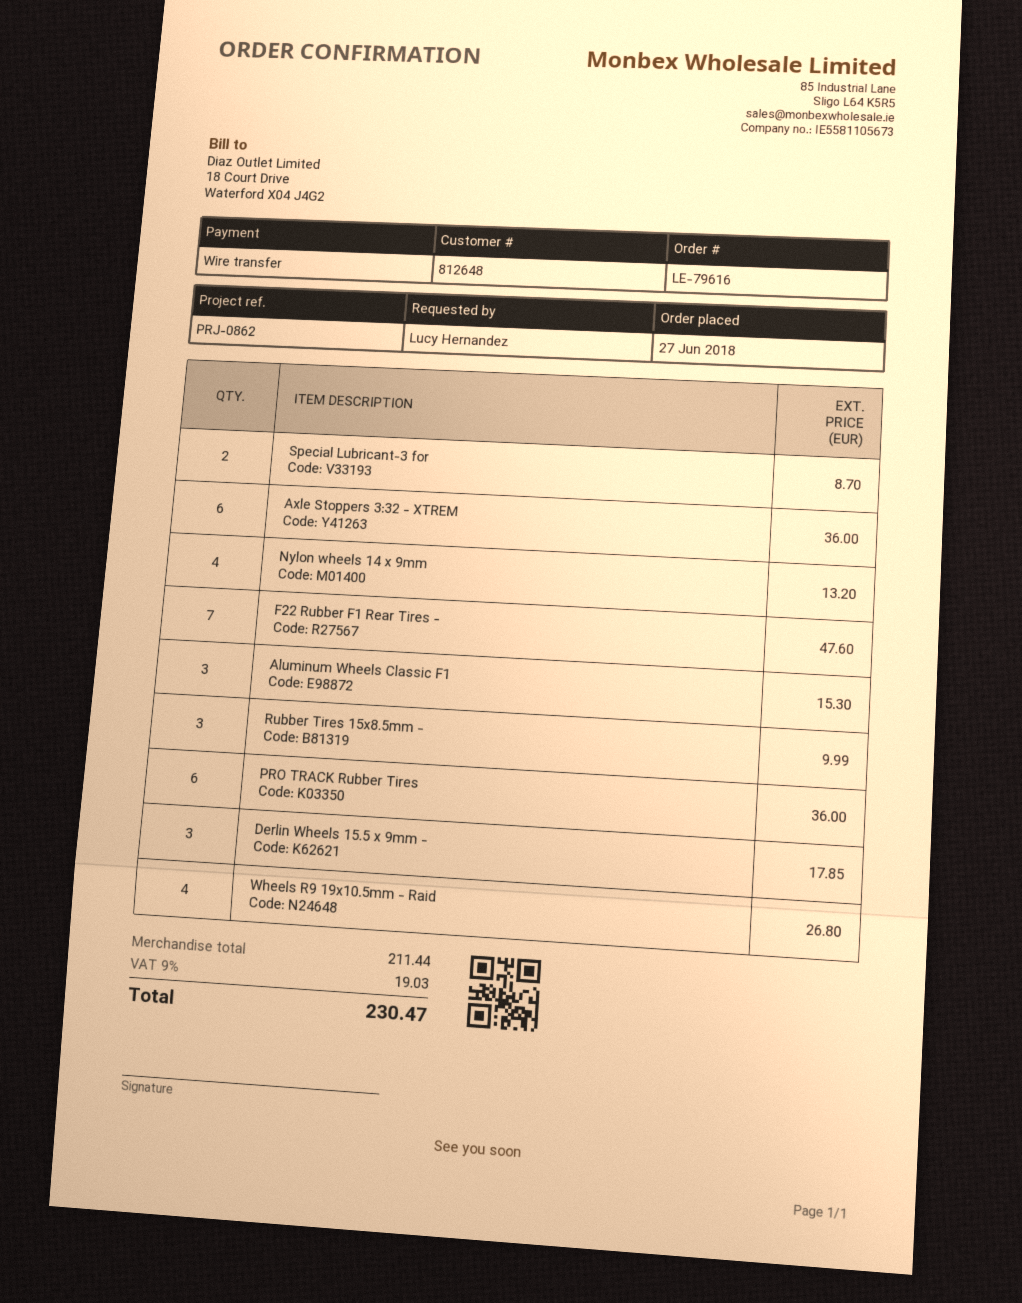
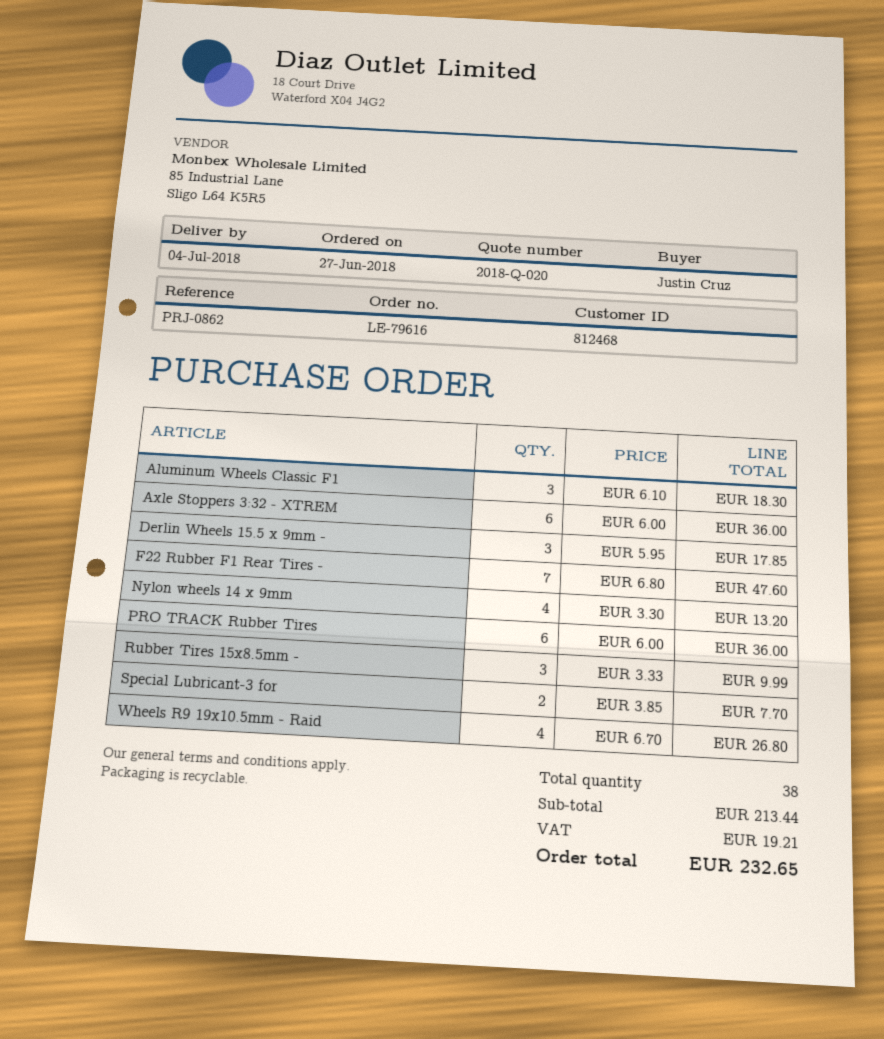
customer number: 812648 -> 812468
ordered by: Lucy Hernandez -> Justin Cruz
Special Lubricant-3 for: 2 for 8.70 -> 2 for 7.70
Aluminum Wheels Classic F1: 3 for 15.30 -> 3 for 18.30
subtotal: 211.44 -> 213.44
tax: 19.03 -> 19.21
total: 230.47 -> 232.65

